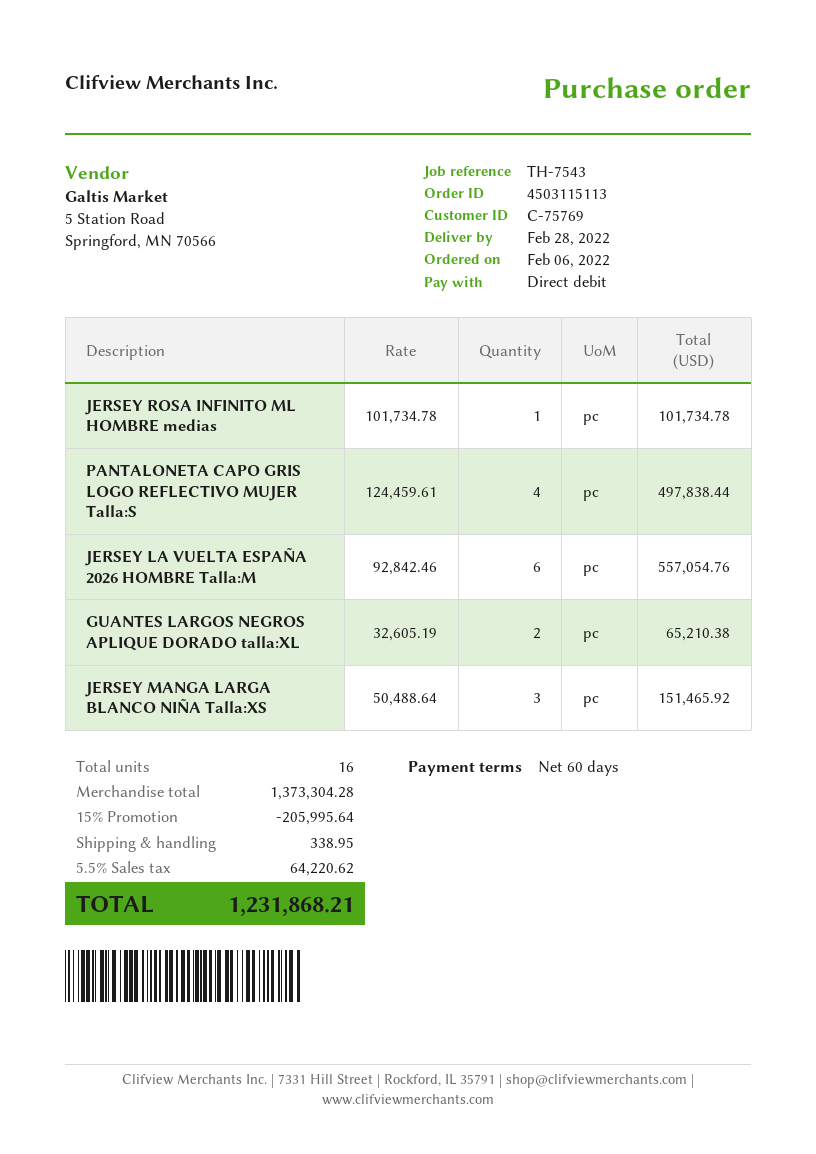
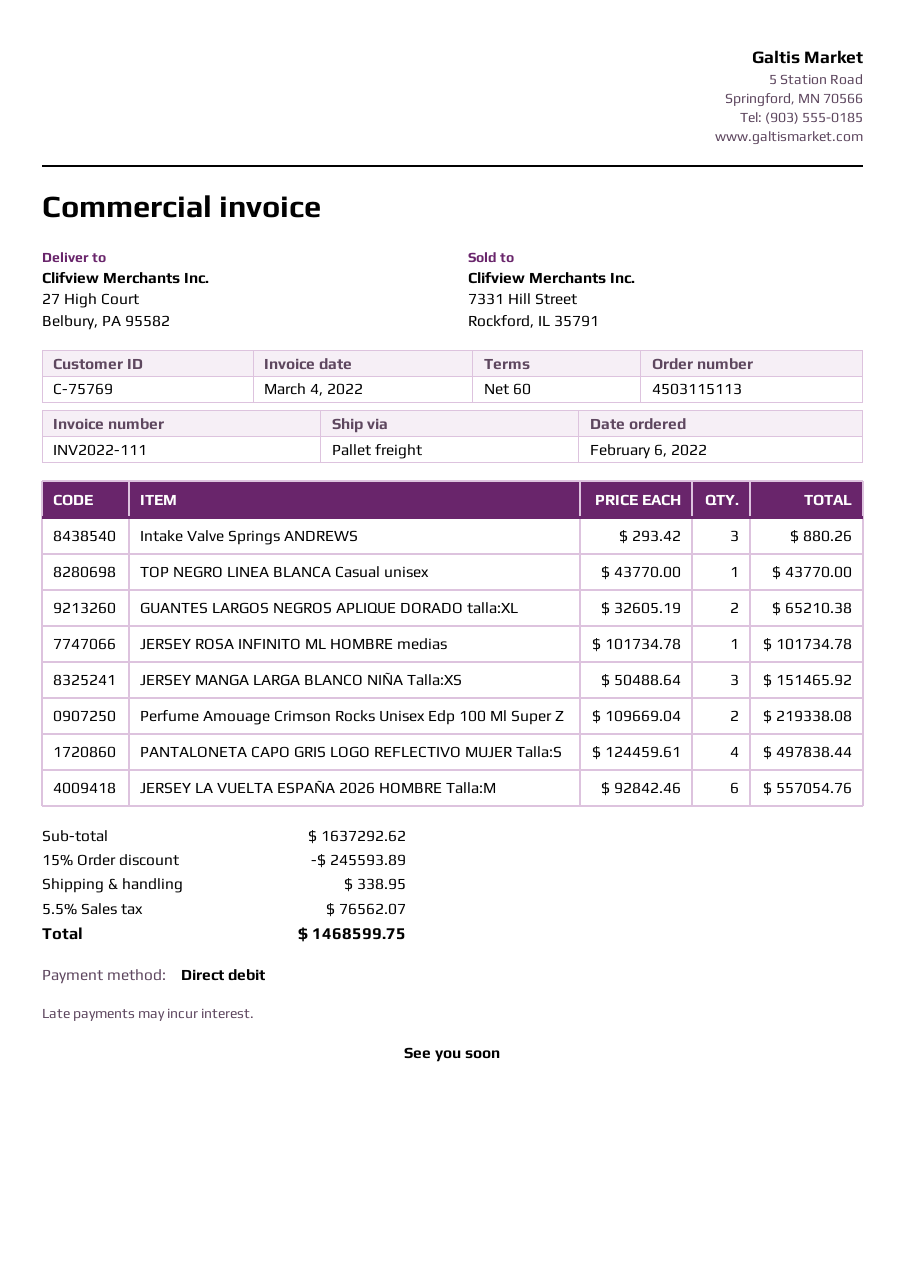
Intake Valve Springs ANDREWS: none -> 3 x 293.42 = 880.26
TOP NEGRO LINEA BLANCA Casual unisex: none -> 1 x 43770.00 = 43770.00
Perfume Amouage Crimson Rocks Unisex Edp 100 Ml Super Z: none -> 2 x 109669.04 = 219338.08
subtotal: 1373304.28 -> 1637292.62
discount: 15% = 205995.64 -> 15% = 245593.89
tax: 5.5% = 64220.62 -> 5.5% = 76562.07
total: 1231868.21 -> 1468599.75

